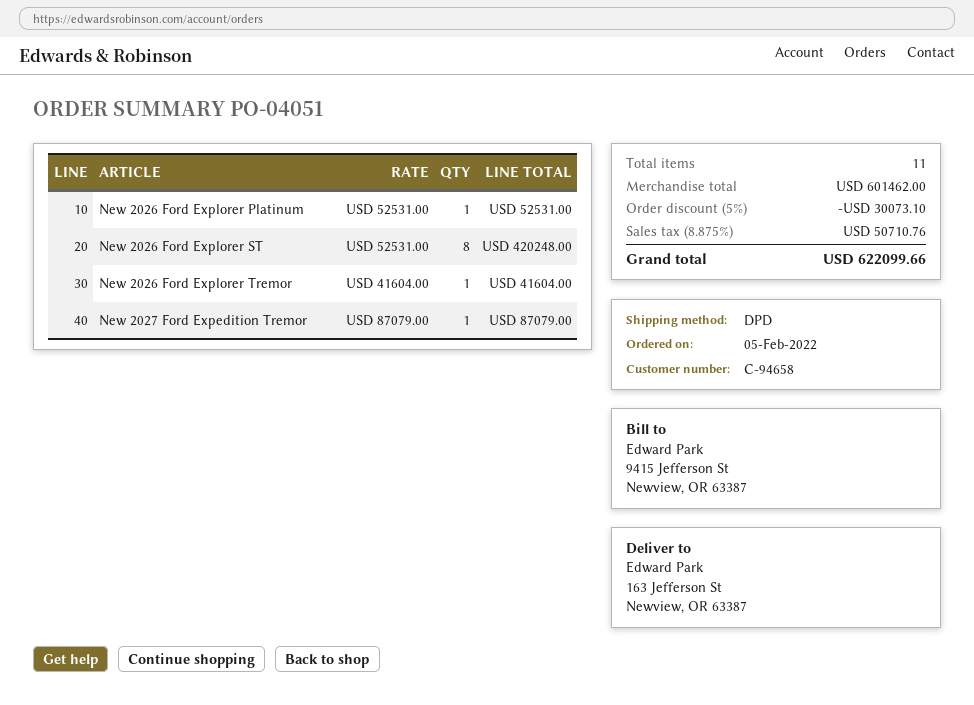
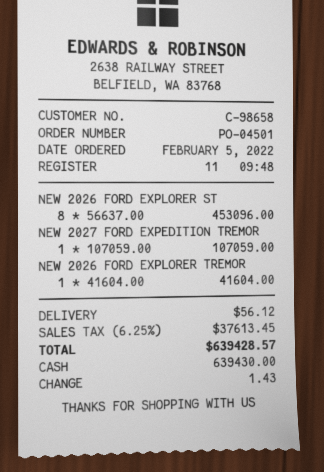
order number: PO-04051 -> PO-04501
customer number: C-94658 -> C-98658
New 2026 Ford Explorer Platinum: 1 x 52531.00 = 52531.00 -> none
New 2026 Ford Explorer ST: 8 x 52531.00 = 420248.00 -> 8 x 56637.00 = 453096.00
New 2027 Ford Expedition Tremor: 1 x 87079.00 = 87079.00 -> 1 x 107059.00 = 107059.00
discount: 5% = 30073.10 -> none
shipping: none -> 56.12
tax: 8.875% = 50710.76 -> 6.25% = 37613.45
total: 622099.66 -> 639428.57

